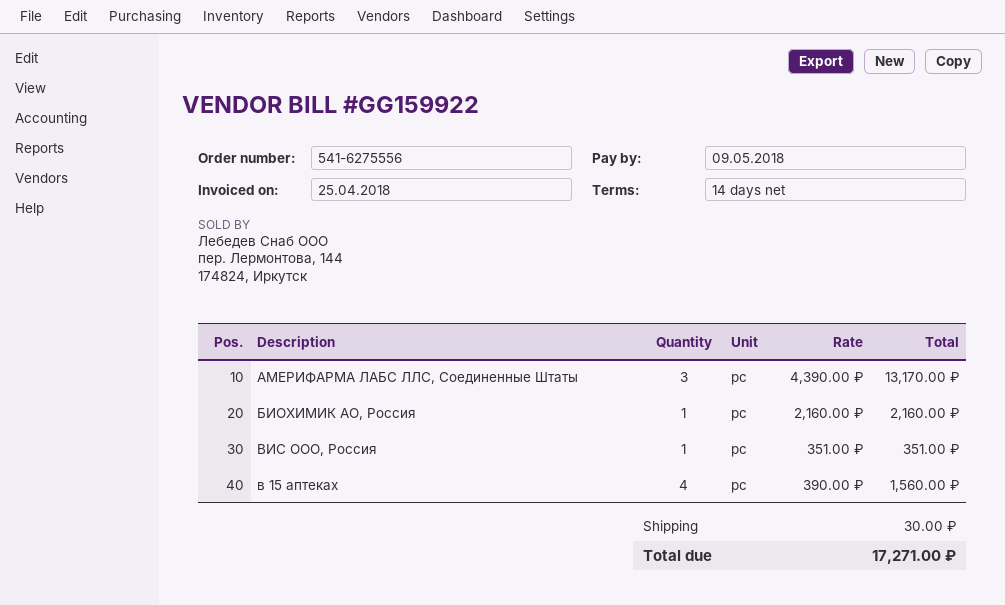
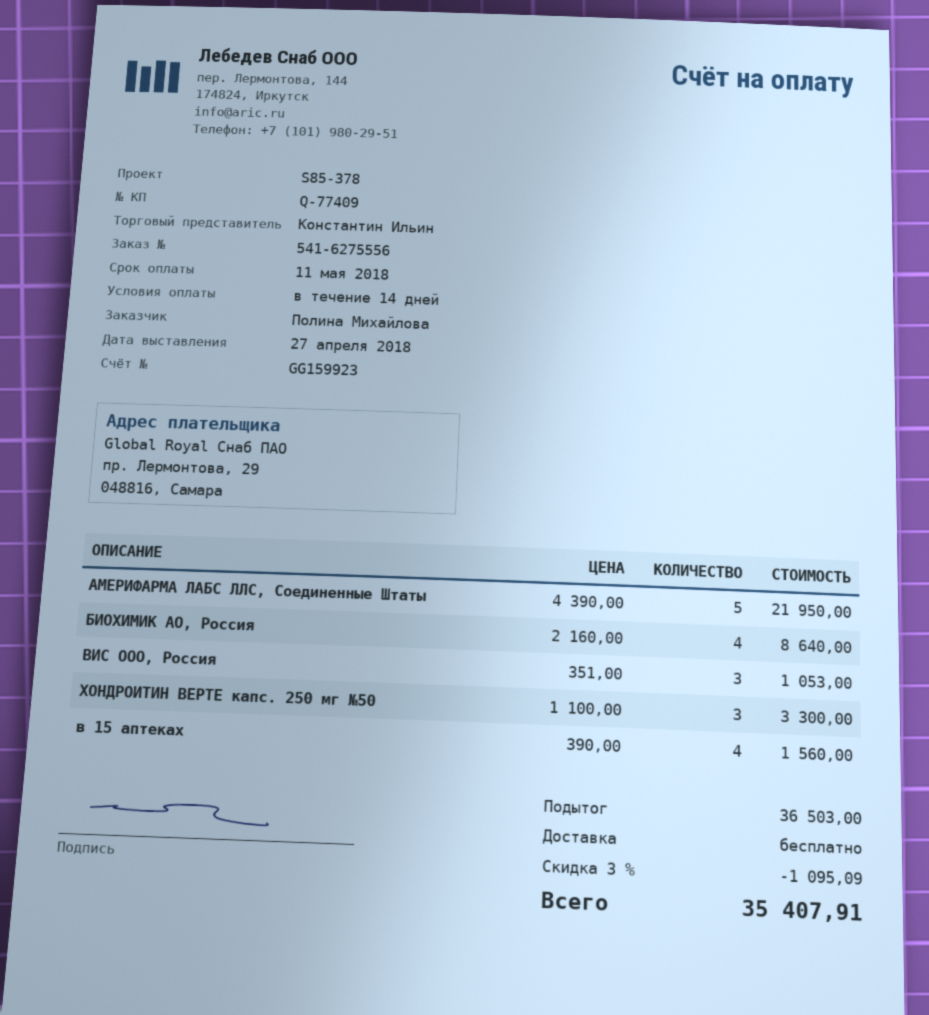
invoice number: GG159922 -> GG159923
invoice date: 2018-04-25 -> 2018-04-27
due date: 2018-05-09 -> 2018-05-11
АМЕРИФАРМА ЛАБС ЛЛС, Соединенные Штаты: 3 x 4390.00 = 13170.00 -> 5 x 4390.00 = 21950.00
БИОХИМИК АО, Россия: 1 x 2160.00 = 2160.00 -> 4 x 2160.00 = 8640.00
ВИС ООО, Россия: 1 x 351.00 = 351.00 -> 3 x 351.00 = 1053.00
ХОНДРОИТИН ВЕРТЕ капс. 250 мг №50: none -> 3 x 1100.00 = 3300.00
discount: none -> 3% = 1095.09
shipping: 30.00 -> 0.00
total: 17271.00 -> 35407.91

